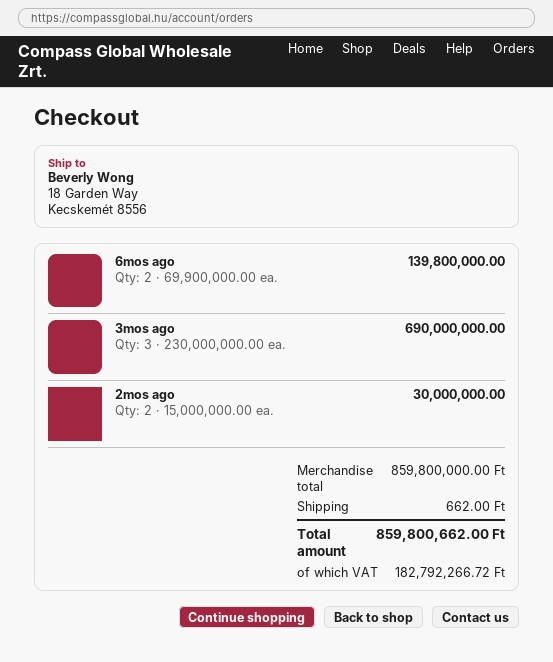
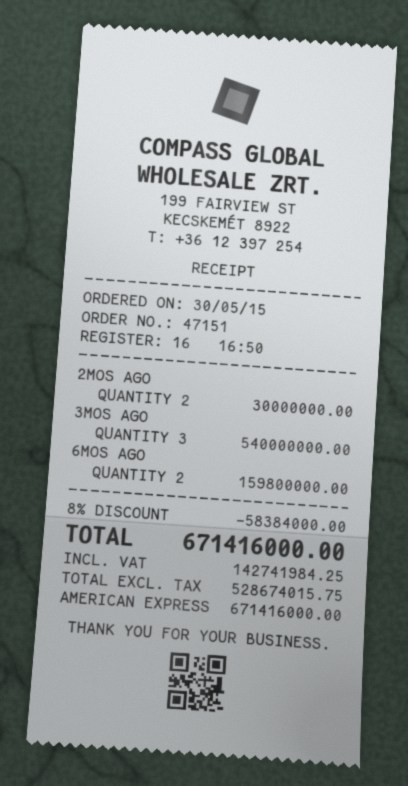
6mos ago: 2 for 139800000.00 -> 2 for 159800000.00
3mos ago: 3 for 690000000.00 -> 3 for 540000000.00
discount: none -> 8% = 58384000.00
shipping: 662.00 -> none
tax: 182792266.72 -> 142741984.25
total: 859800662.00 -> 671416000.00

